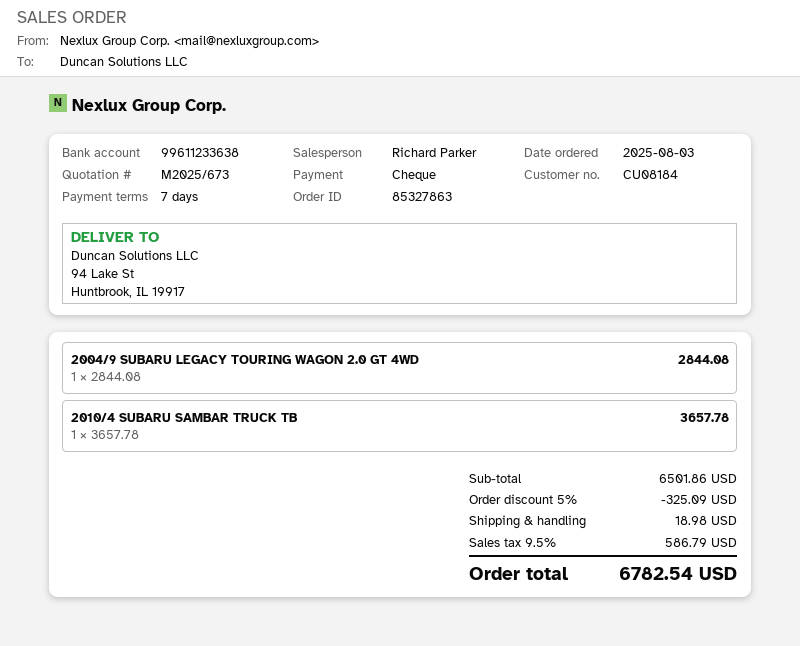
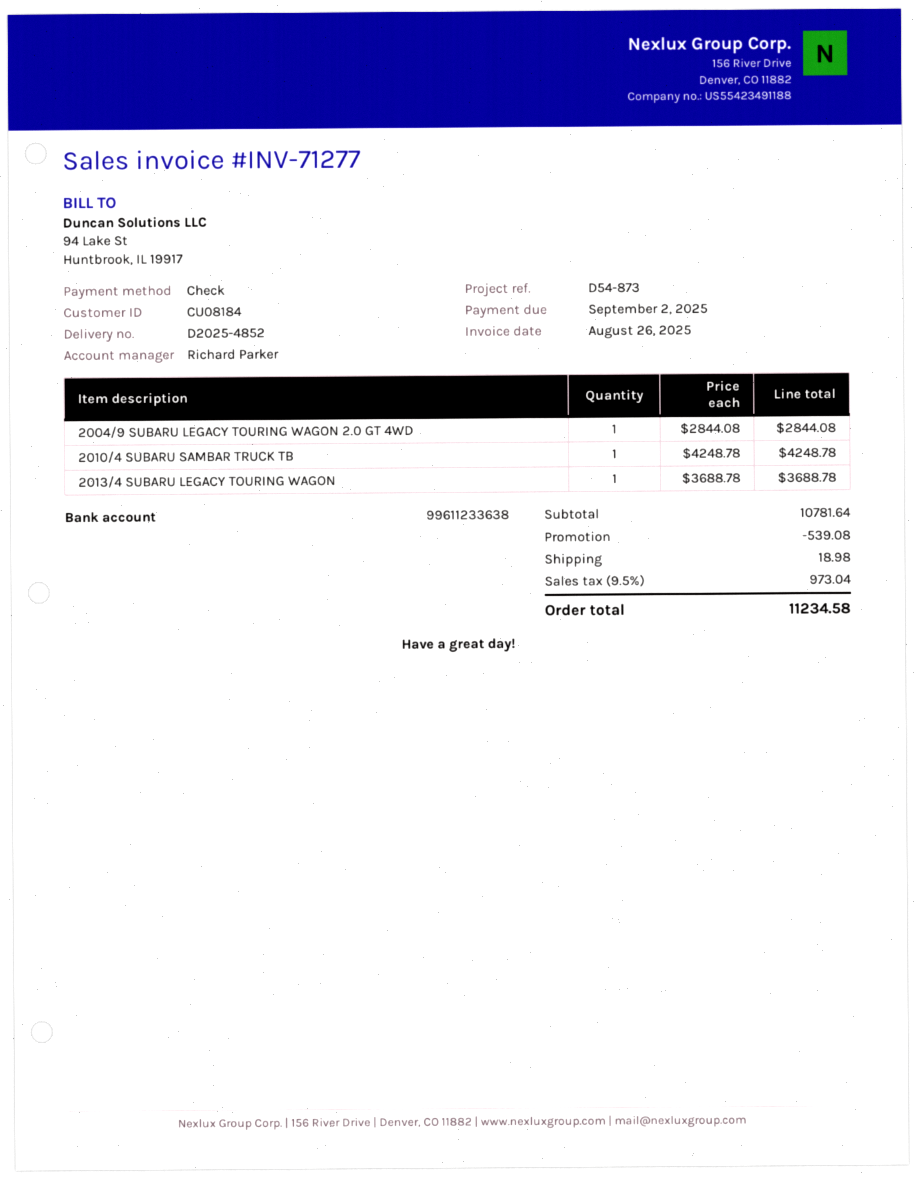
2010/4 SUBARU SAMBAR TRUCK TB: 1 x 3657.78 = 3657.78 -> 1 x 4248.78 = 4248.78
2013/4 SUBARU LEGACY TOURING WAGON: none -> 1 x 3688.78 = 3688.78
subtotal: 6501.86 -> 10781.64
discount: 325.09 -> 539.08
tax: 9.5% = 586.79 -> 9.5% = 973.04
total: 6782.54 -> 11234.58

